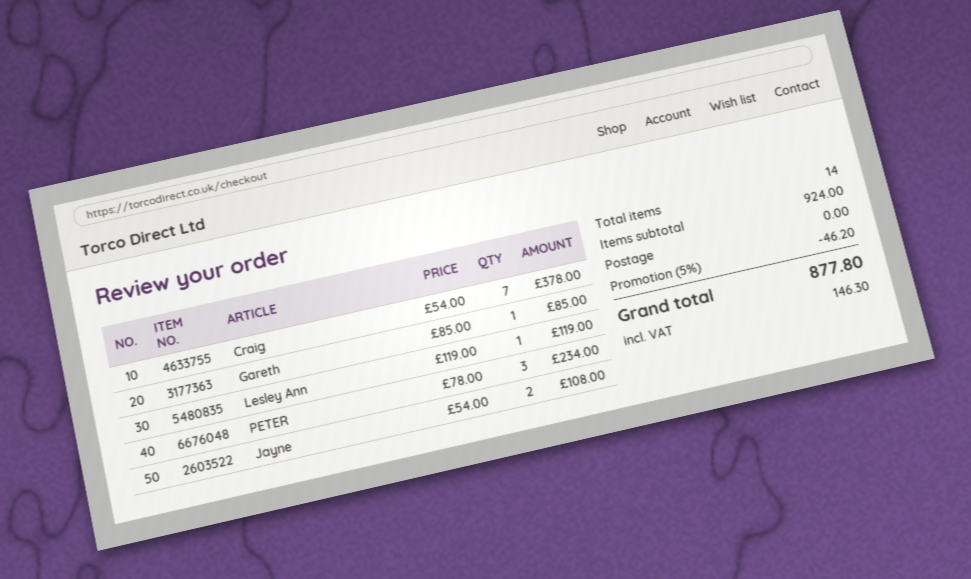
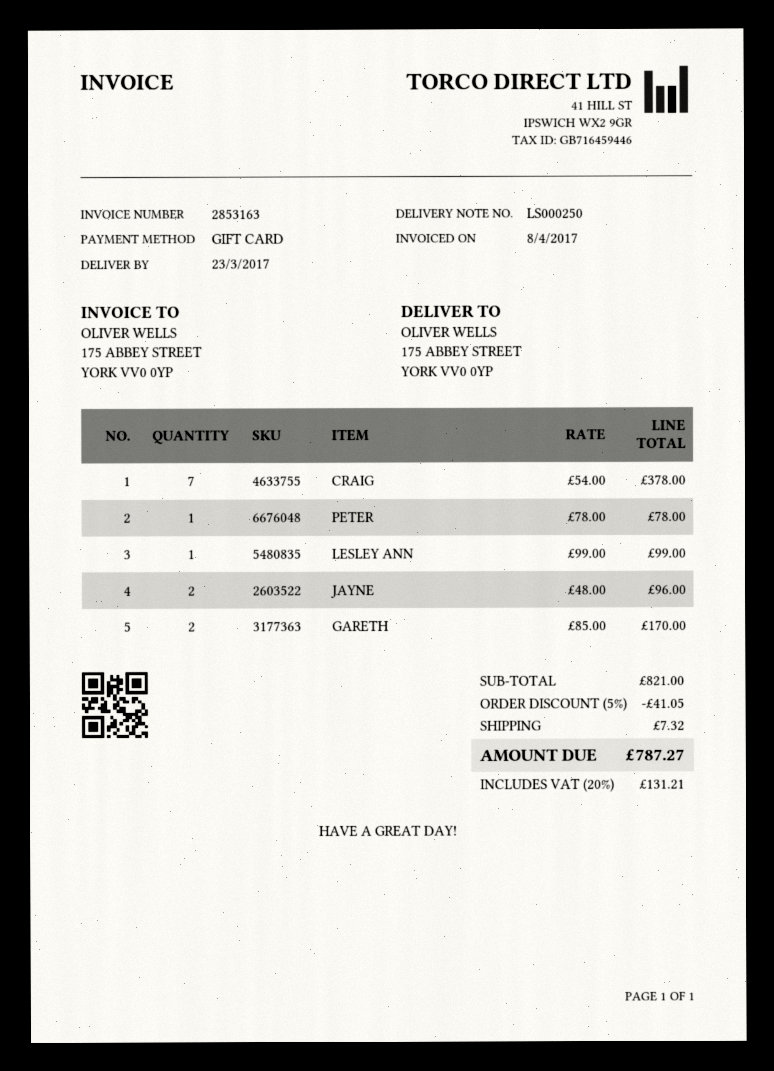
Gareth: 1 x 85.00 = 85.00 -> 2 x 85.00 = 170.00
Lesley Ann: 1 x 119.00 = 119.00 -> 1 x 99.00 = 99.00
PETER: 3 x 78.00 = 234.00 -> 1 x 78.00 = 78.00
Jayne: 2 x 54.00 = 108.00 -> 2 x 48.00 = 96.00
subtotal: 924.00 -> 821.00
discount: 5% = 46.20 -> 5% = 41.05
shipping: 0.00 -> 7.32
tax: 146.30 -> 131.21
total: 877.80 -> 787.27

